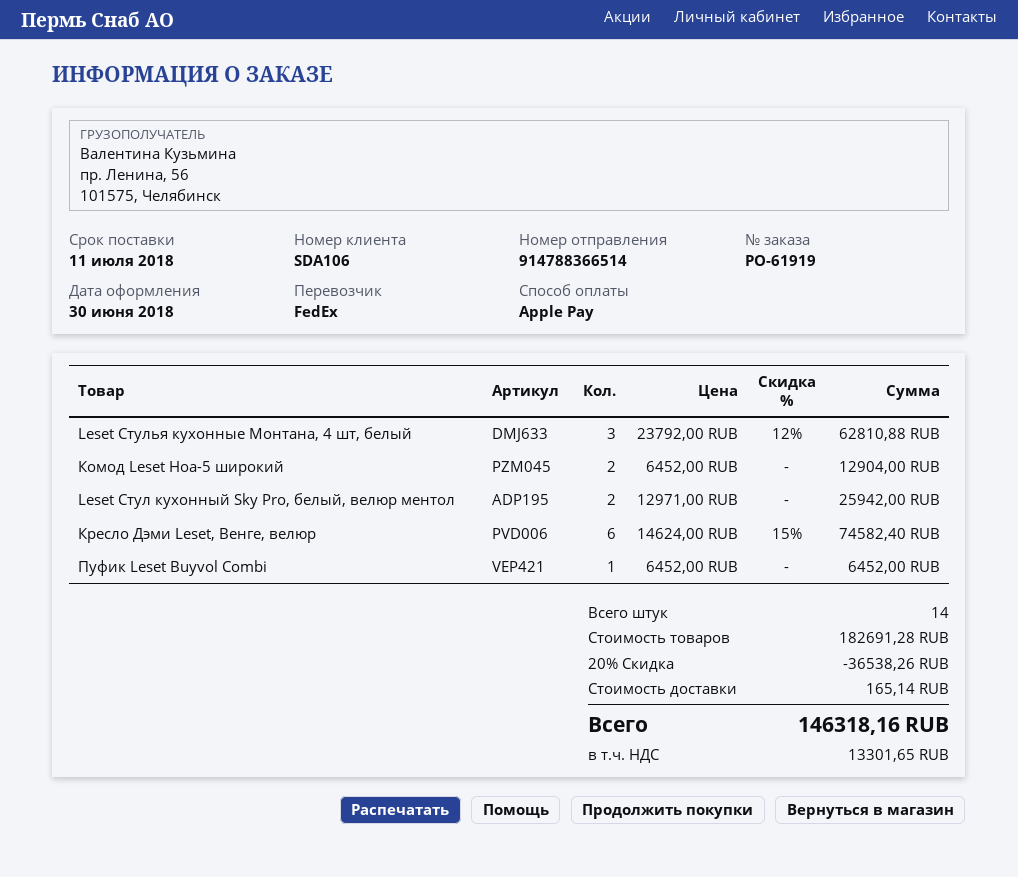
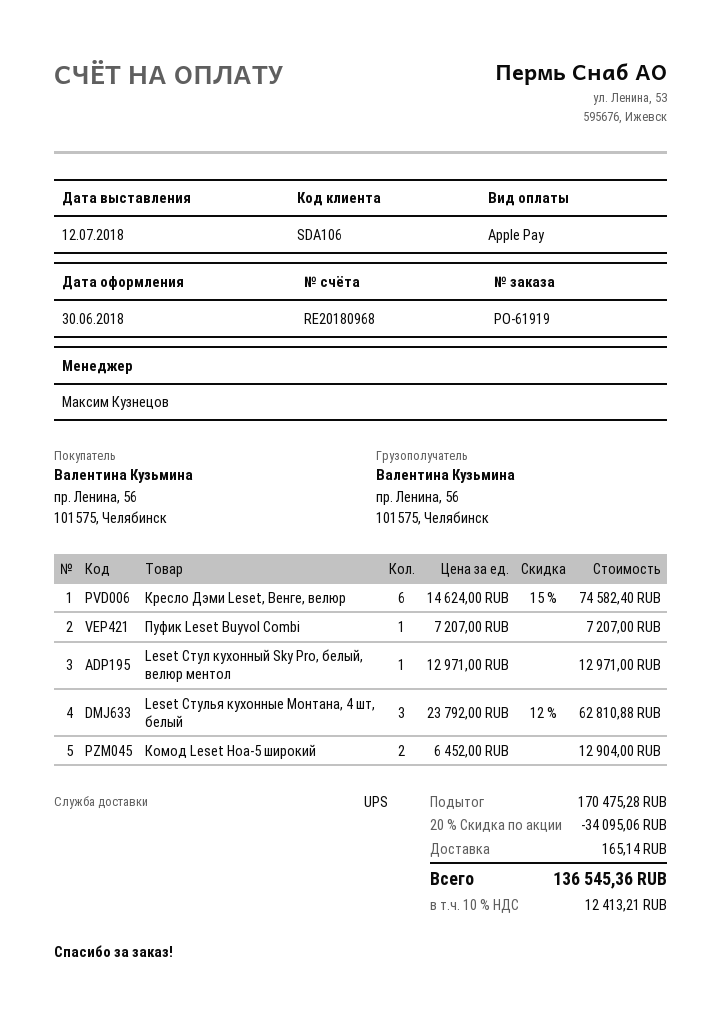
shipping method: FedEx -> UPS
Leset Стул кухонный Sky Pro, белый, велюр ментол: 2 x 12971.00 = 25942.00 -> 1 x 12971.00 = 12971.00
Пуфик Leset Buyvol Combi: 1 x 6452.00 = 6452.00 -> 1 x 7207.00 = 7207.00
subtotal: 182691.28 -> 170475.28
discount: 20% = 36538.26 -> 20% = 34095.06
tax: 13301.65 -> 12413.21
total: 146318.16 -> 136545.36

